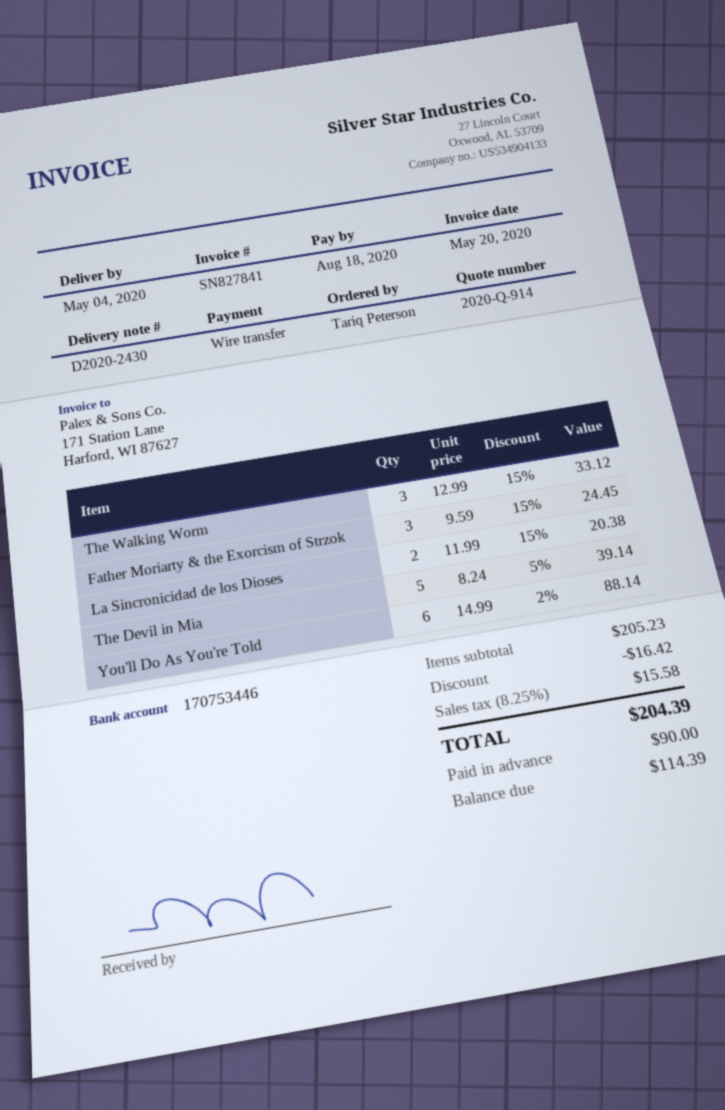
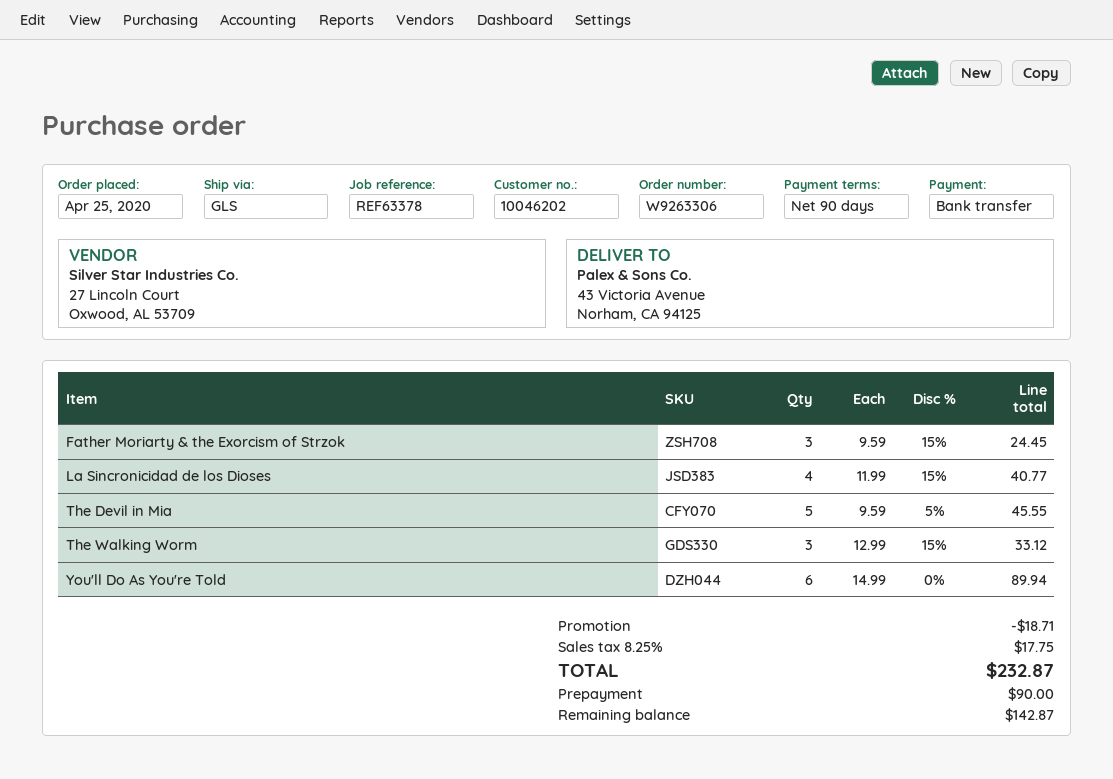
La Sincronicidad de los Dioses: 2 x 11.99 - 15% = 20.38 -> 4 x 11.99 - 15% = 40.77
The Devil in Mia: 5 x 8.24 - 5% = 39.14 -> 5 x 9.59 - 5% = 45.55
You'll Do As You're Told: 6 x 14.99 - 2% = 88.14 -> 6 x 14.99 = 89.94
discount: 16.42 -> 18.71
tax: 8.25% = 15.58 -> 8.25% = 17.75
total: 204.39 -> 232.87
balance: 114.39 -> 142.87

